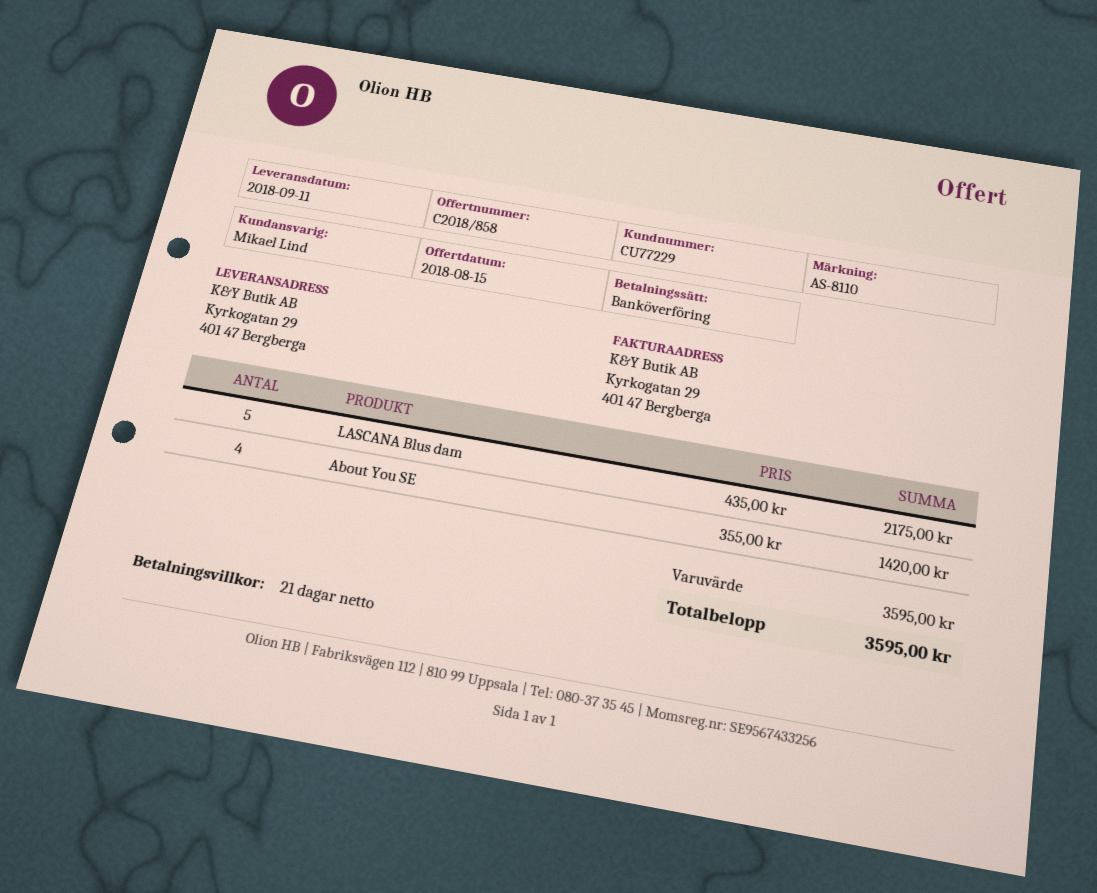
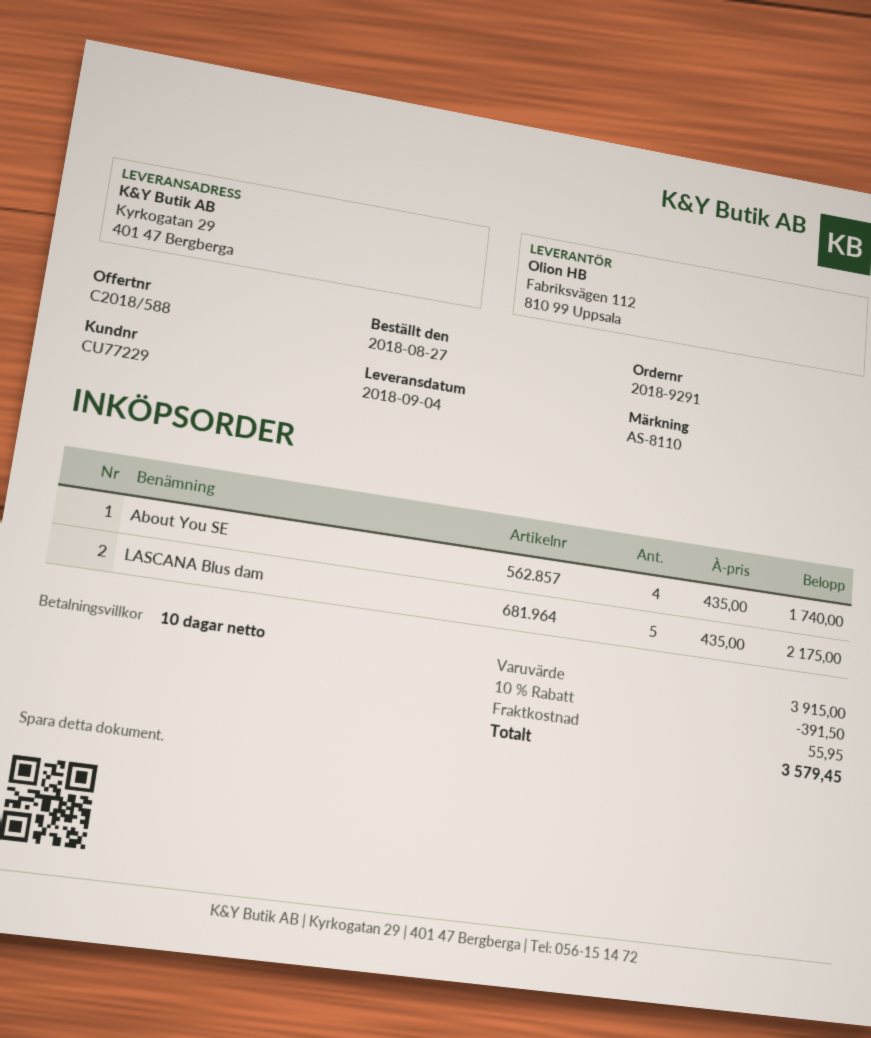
quote number: C2018/858 -> C2018/588
delivery date: 2018-09-11 -> 2018-09-04
payment terms: 21 days -> 10 days
About You SE: 4 x 355.00 = 1420.00 -> 4 x 435.00 = 1740.00
subtotal: 3595.00 -> 3915.00
discount: none -> 10% = 391.50
shipping: none -> 55.95
total: 3595.00 -> 3579.45

